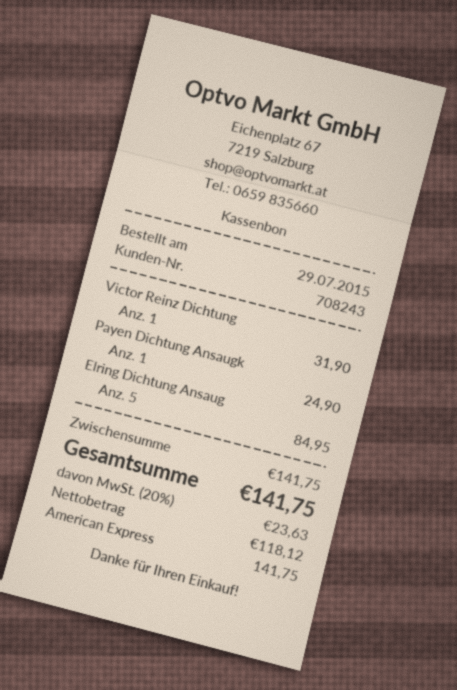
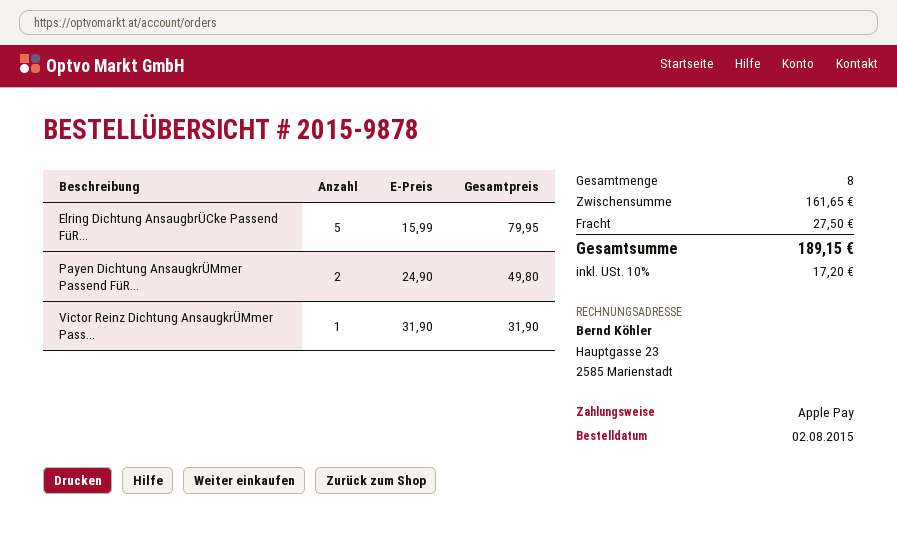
order date: 2015-07-29 -> 2015-08-02
payment method: American Express -> Apple Pay
Payen Dichtung Ansaugk: 1 for 24.90 -> 2 for 49.80
Elring Dichtung Ansaug: 5 for 84.95 -> 5 for 79.95
subtotal: 141.75 -> 161.65
shipping: none -> 27.50
tax: 20% = 23.63 -> 10% = 17.20
total: 141.75 -> 189.15

